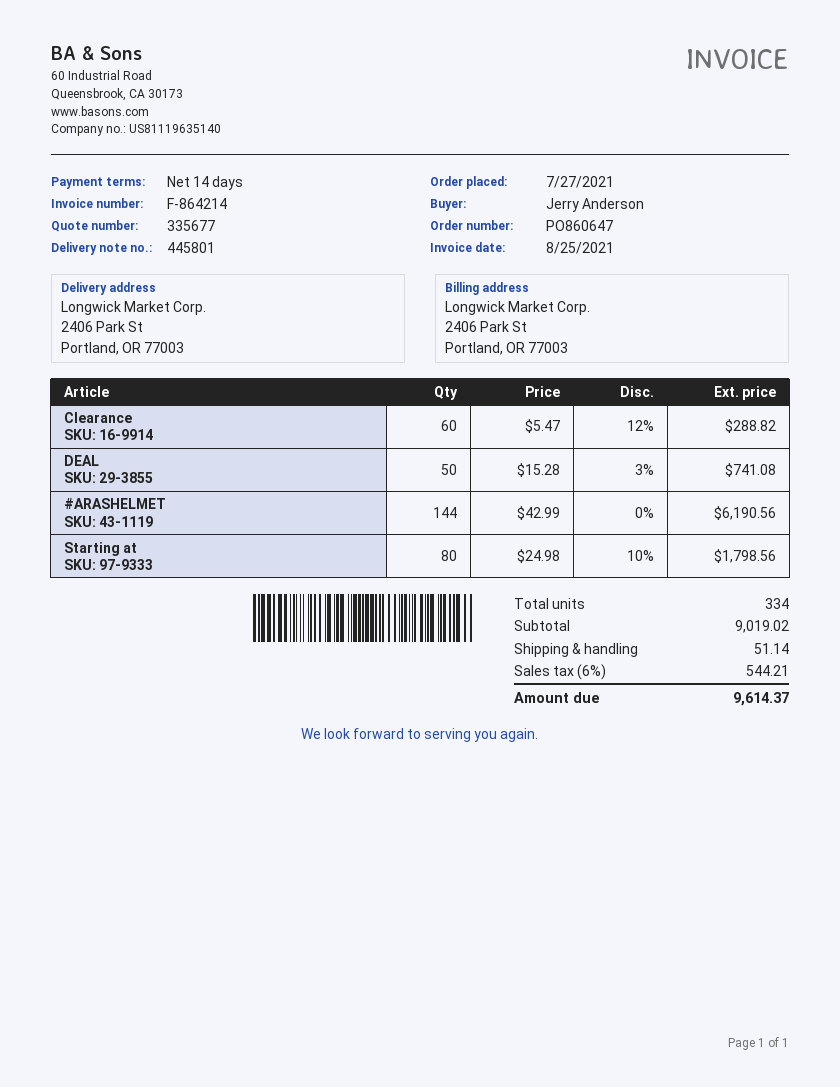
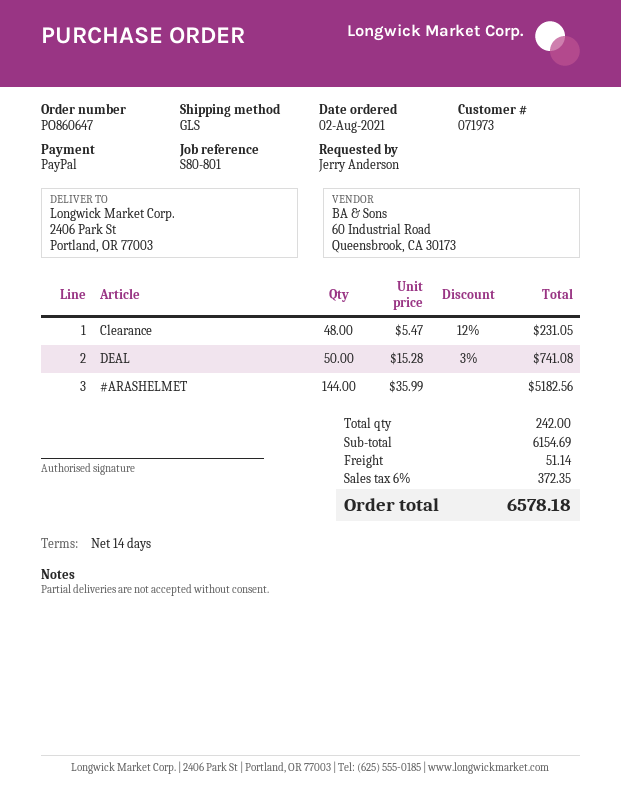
order date: 2021-07-27 -> 2021-08-02
Clearance: 60 x 5.47 - 12% = 288.82 -> 48 x 5.47 - 12% = 231.05
#ARASHELMET: 144 x 42.99 = 6190.56 -> 144 x 35.99 = 5182.56
Starting at: 80 x 24.98 - 10% = 1798.56 -> none
total quantity: 334 -> 242
subtotal: 9019.02 -> 6154.69
tax: 6% = 544.21 -> 6% = 372.35
total: 9614.37 -> 6578.18

